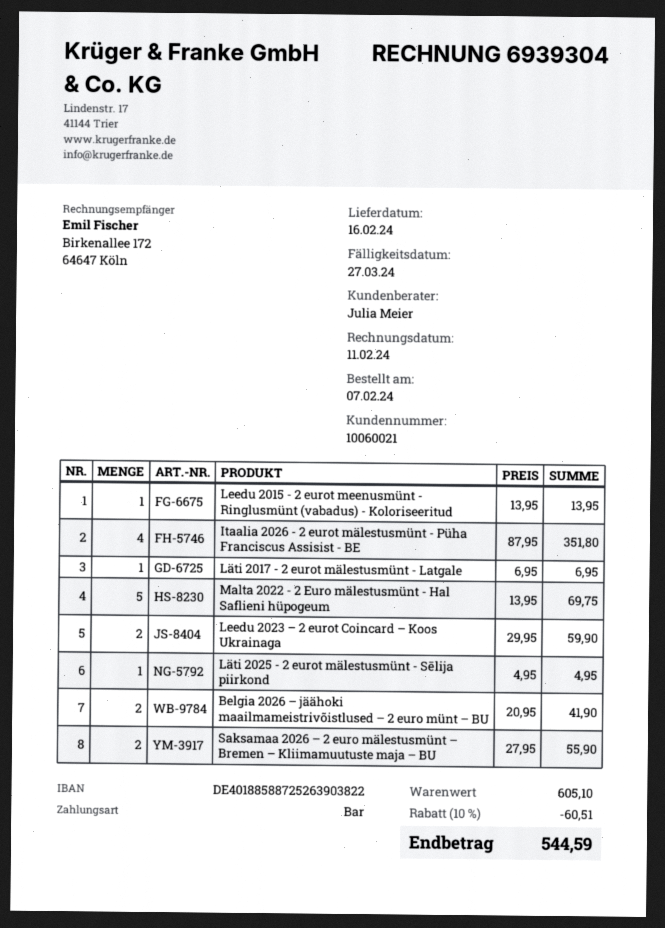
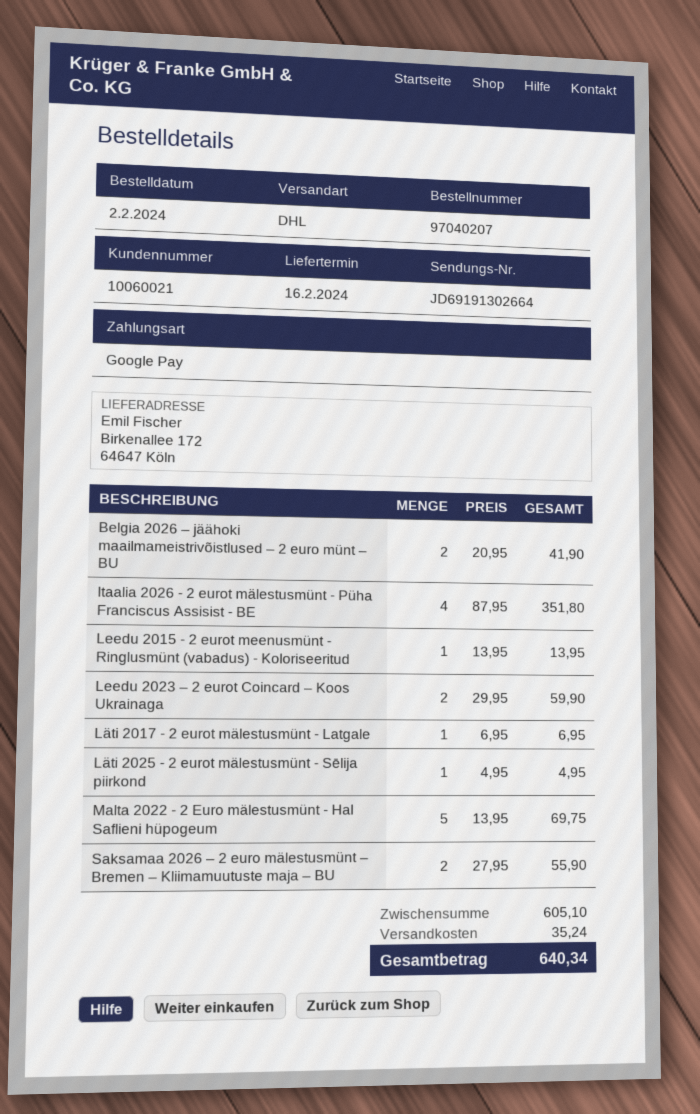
order date: 2024-02-07 -> 2024-02-02
payment method: cash -> Google Pay
discount: 10% = 60.51 -> none
shipping: none -> 35.24
total: 544.59 -> 640.34

